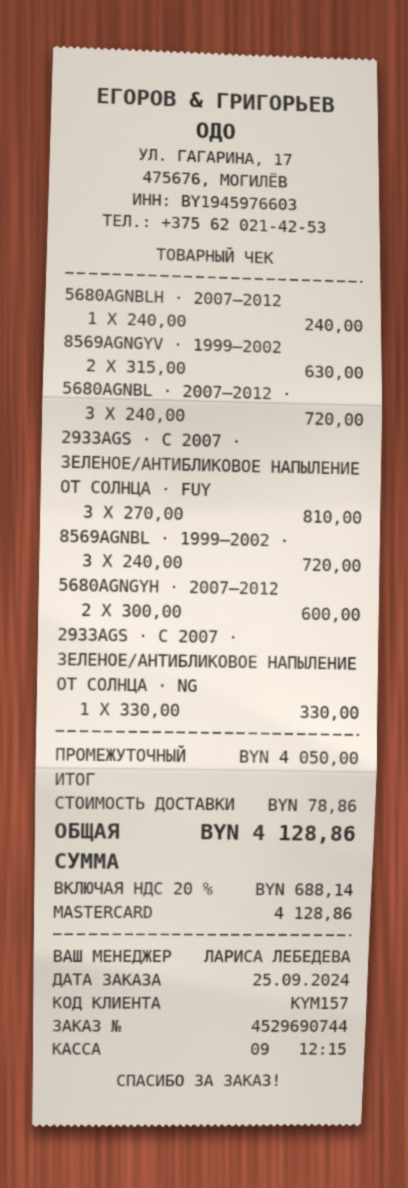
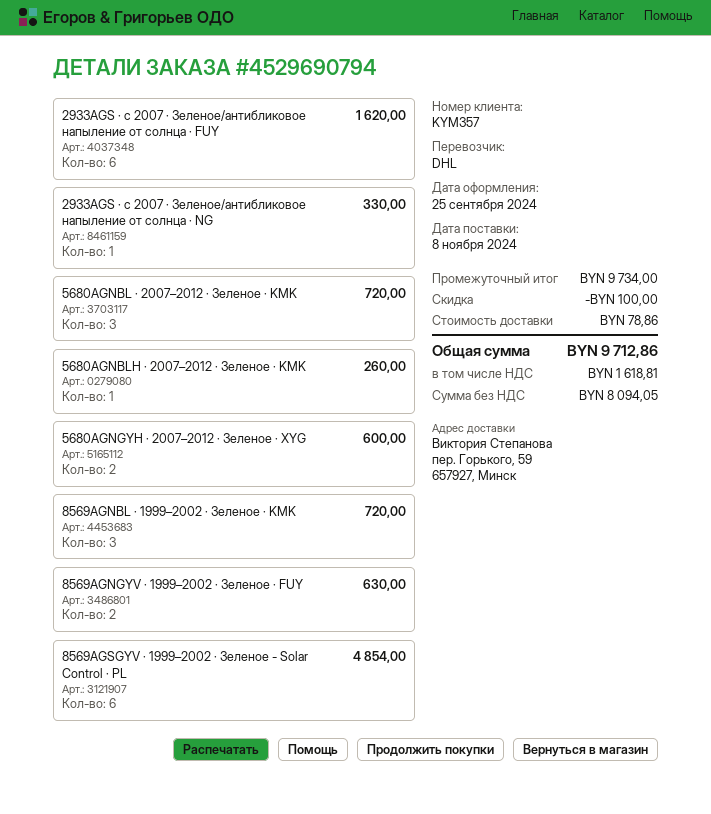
order number: 4529690744 -> 4529690794
customer number: KYM157 -> KYM357
5680AGNBLH · 2007–2012: 1 for 240.00 -> 1 for 260.00
2933AGS · С 2007 · ЗЕЛЕНОЕ/АНТИБЛИКОВОЕ НАПЫЛЕНИЕ ОТ СОЛНЦА · FUY: 3 for 810.00 -> 6 for 1620.00
8569AGSGYV · 1999–2002 · Зеленое - Solar Control · PL: none -> 6 for 4854.00
subtotal: 4050.00 -> 9734.00
discount: none -> 100.00
tax: 688.14 -> 1618.81
total: 4128.86 -> 9712.86

